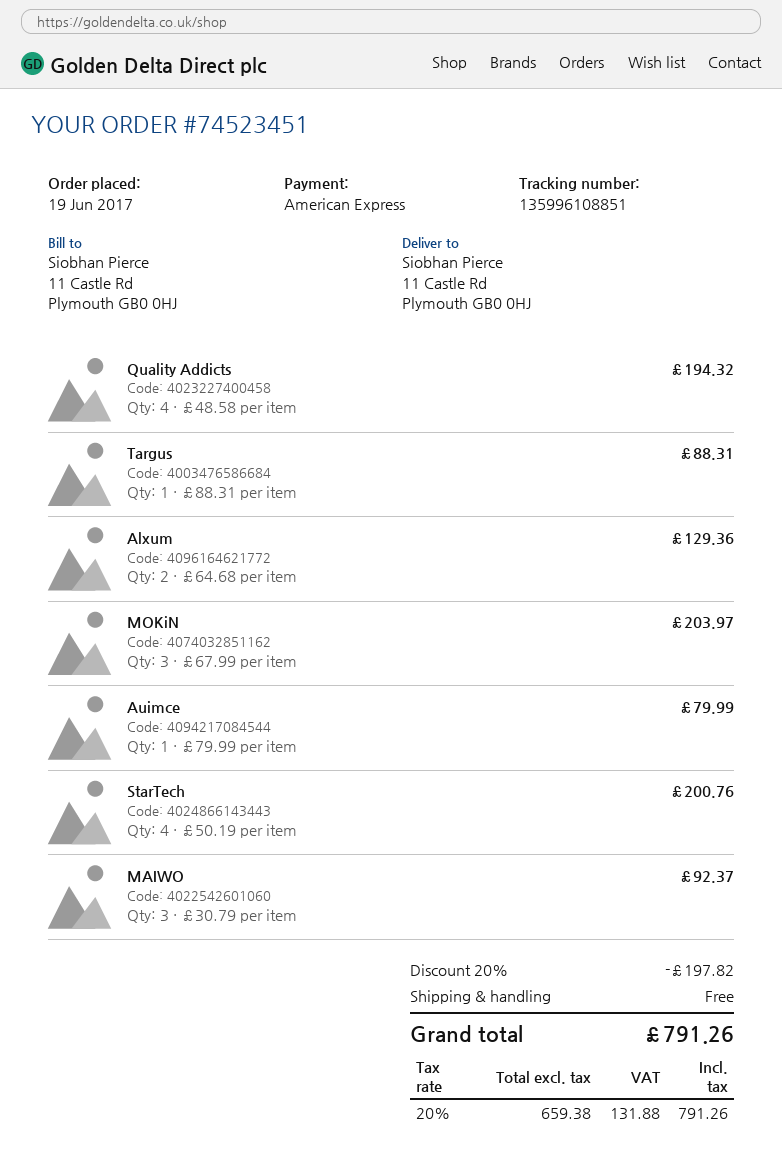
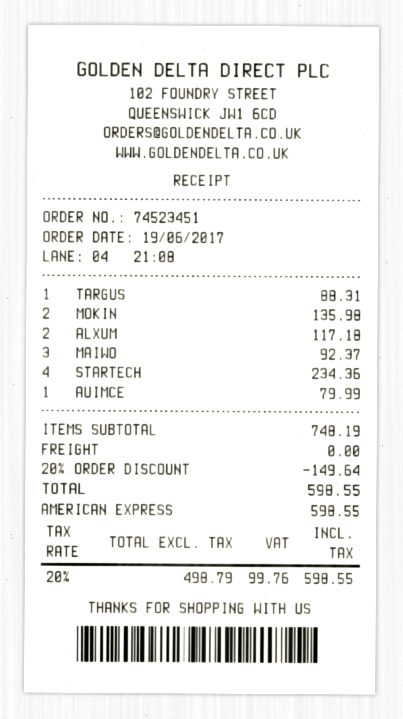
Quality Addicts: 4 for 194.32 -> none
Alxum: 2 for 129.36 -> 2 for 117.18
MOKiN: 3 for 203.97 -> 2 for 135.98
StarTech: 4 for 200.76 -> 4 for 234.36
discount: 20% = 197.82 -> 20% = 149.64
net: 659.38 -> 498.79
tax: 20% = 131.88 -> 20% = 99.76
total: 791.26 -> 598.55

